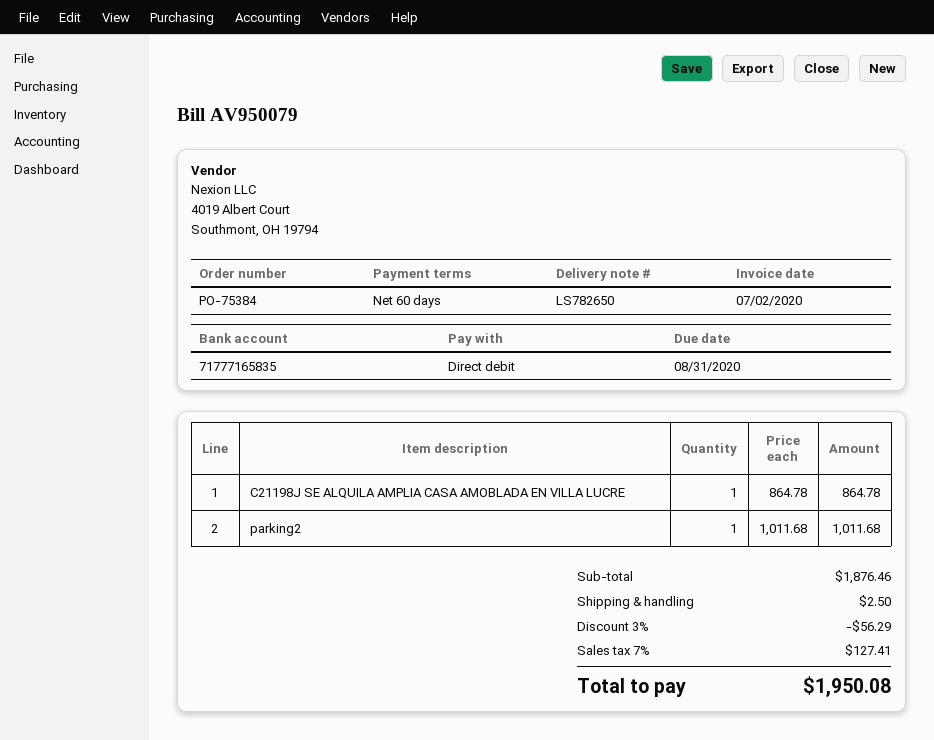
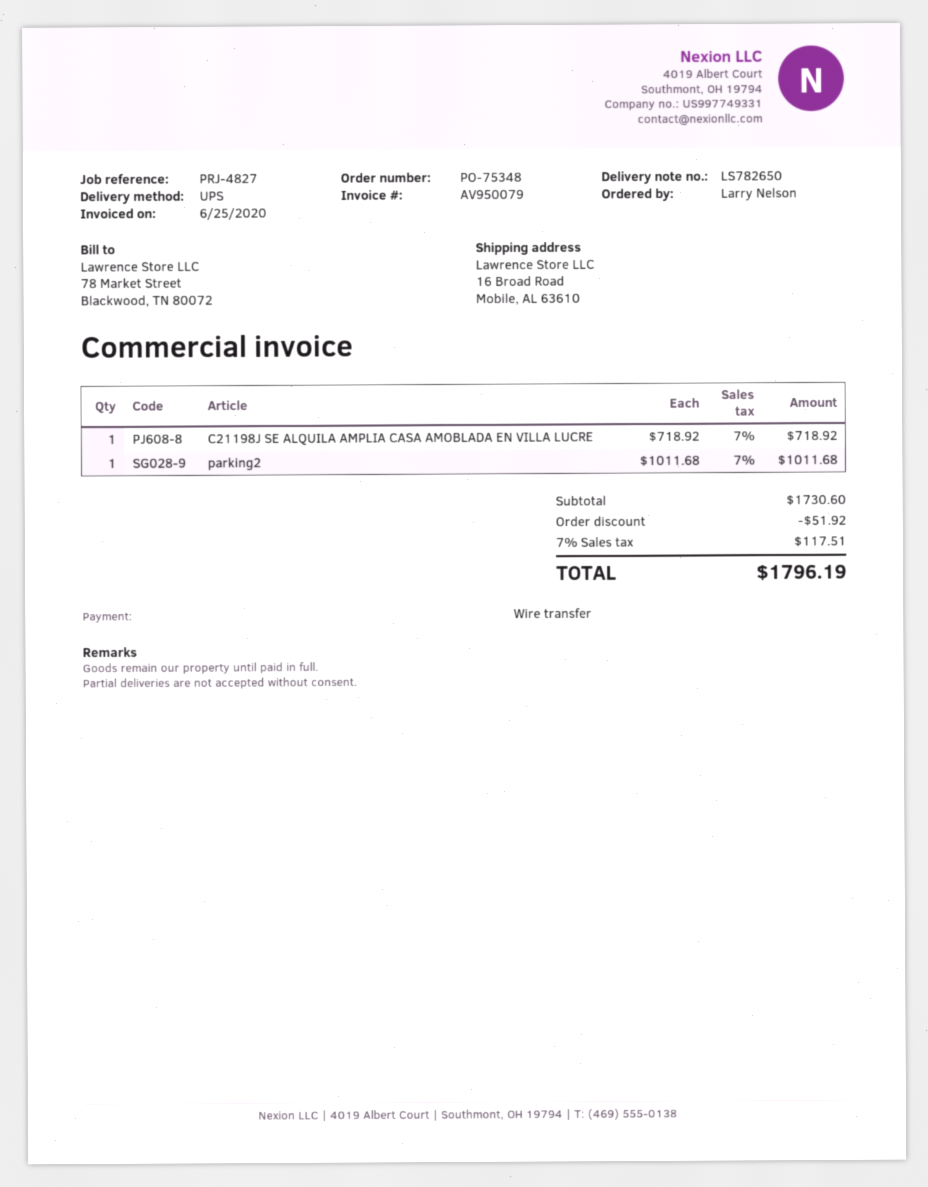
order number: PO-75384 -> PO-75348
invoice date: 2020-07-02 -> 2020-06-25
payment method: direct debit -> bank transfer
C21198J SE ALQUILA AMPLIA CASA AMOBLADA EN VILLA LUCRE: 1 x 864.78 = 864.78 -> 1 x 718.92 = 718.92
subtotal: 1876.46 -> 1730.60
discount: 56.29 -> 51.92
shipping: 2.50 -> none
tax: 7% = 127.41 -> 7% = 117.51
total: 1950.08 -> 1796.19

